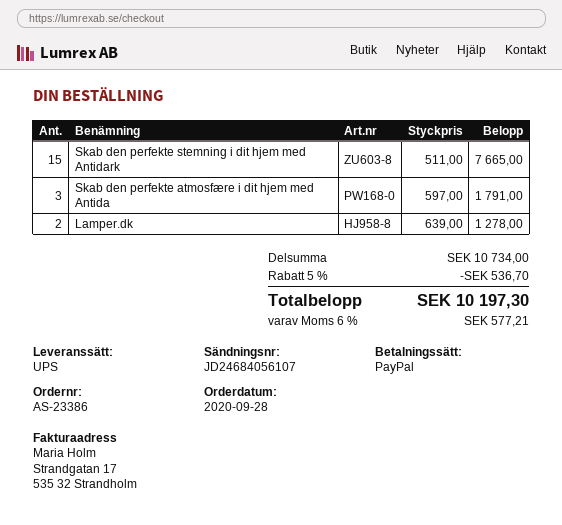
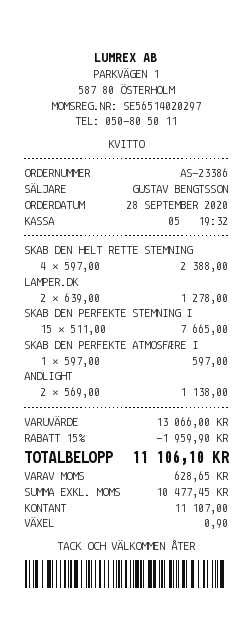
payment method: PayPal -> cash
Skab den perfekte atmosfære i dit hjem med Antida: 3 x 597.00 = 1791.00 -> 1 x 597.00 = 597.00
SKAB DEN HELT RETTE STEMNING: none -> 4 x 597.00 = 2388.00
ANDLIGHT: none -> 2 x 569.00 = 1138.00
subtotal: 10734.00 -> 13066.00
discount: 5% = 536.70 -> 15% = 1959.90
tax: 577.21 -> 628.65
total: 10197.30 -> 11106.10

